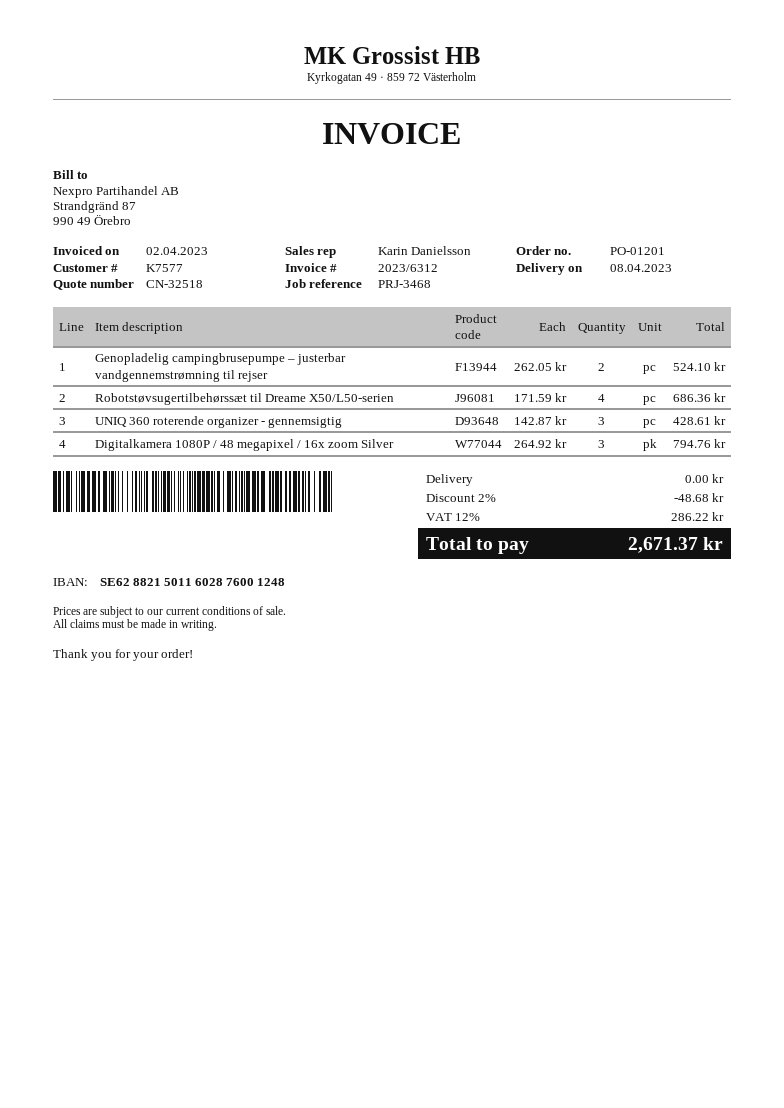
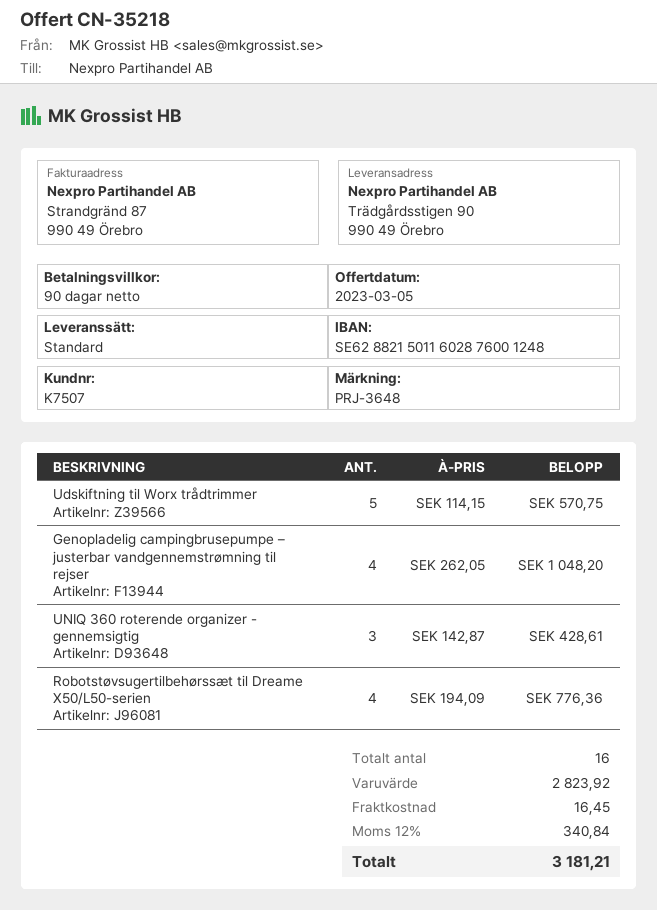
quote number: CN-32518 -> CN-35218
customer number: K7577 -> K7507
reference: PRJ-3468 -> PRJ-3648
Genopladelig campingbrusepumpe – justerbar vandgennemstrømning til rejser: 2 x 262.05 = 524.10 -> 4 x 262.05 = 1048.20
Robotstøvsugertilbehørssæt til Dreame X50/L50-serien: 4 x 171.59 = 686.36 -> 4 x 194.09 = 776.36
Digitalkamera 1080P / 48 megapixel / 16x zoom Silver: 3 x 264.92 = 794.76 -> none
Udskiftning til Worx trådtrimmer: none -> 5 x 114.15 = 570.75
discount: 2% = 48.68 -> none
shipping: 0.00 -> 16.45
tax: 12% = 286.22 -> 12% = 340.84
total: 2671.37 -> 3181.21

